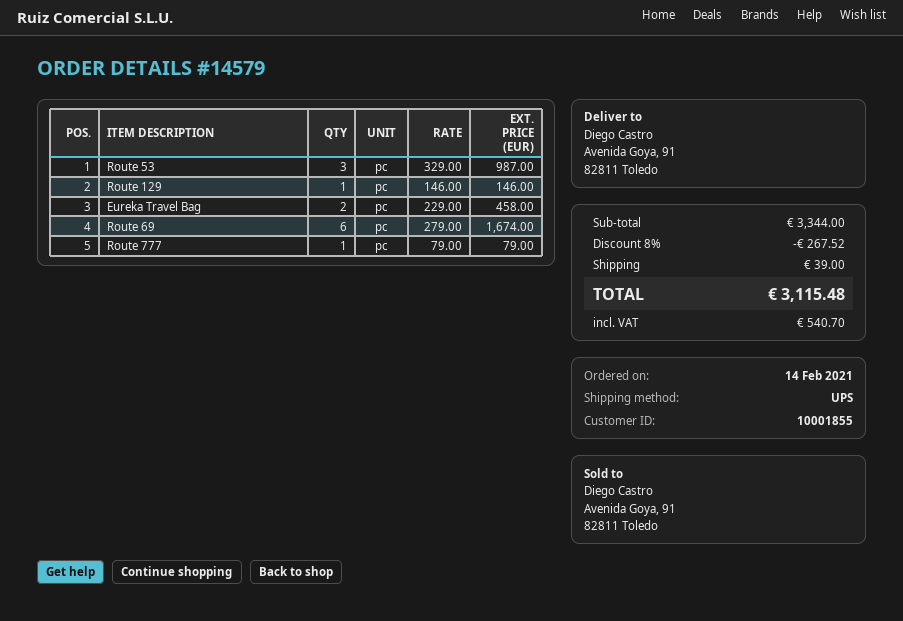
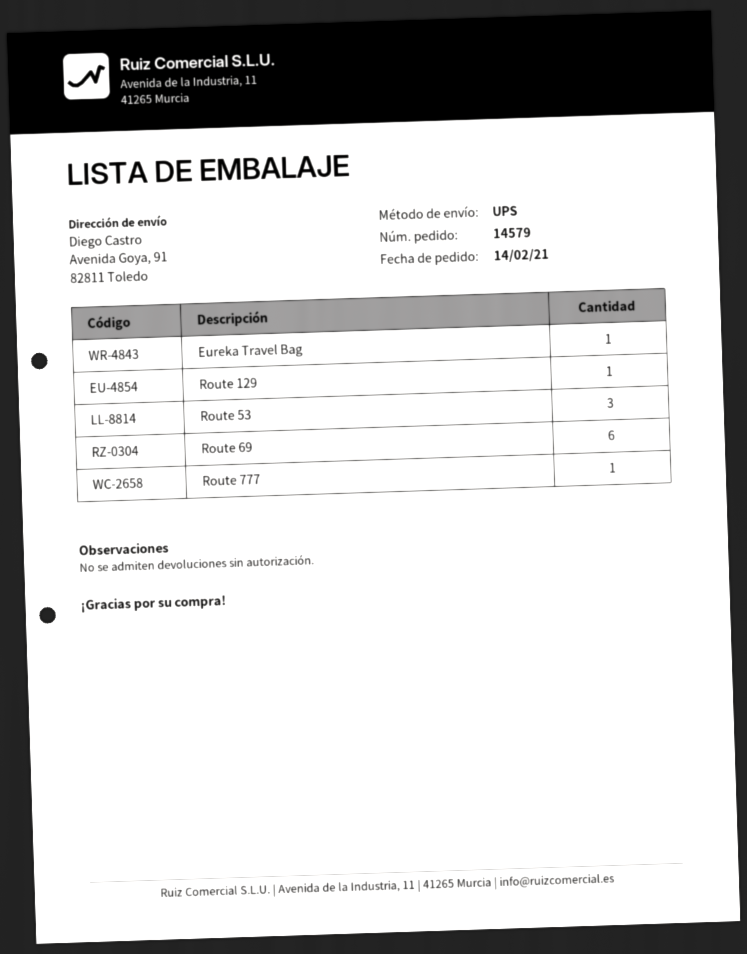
Eureka Travel Bag: 2 -> 1

